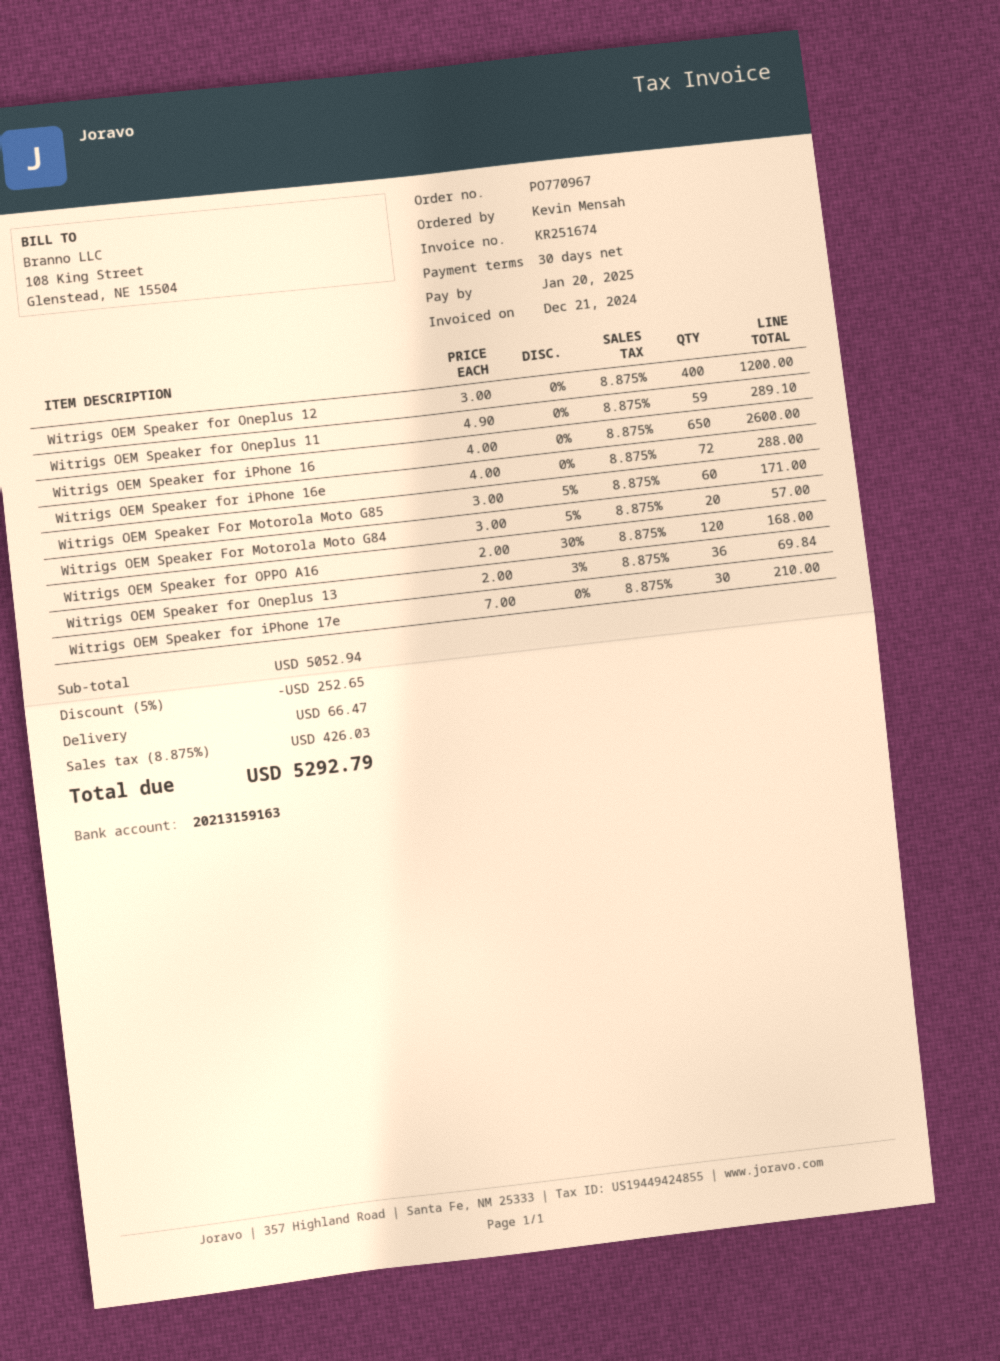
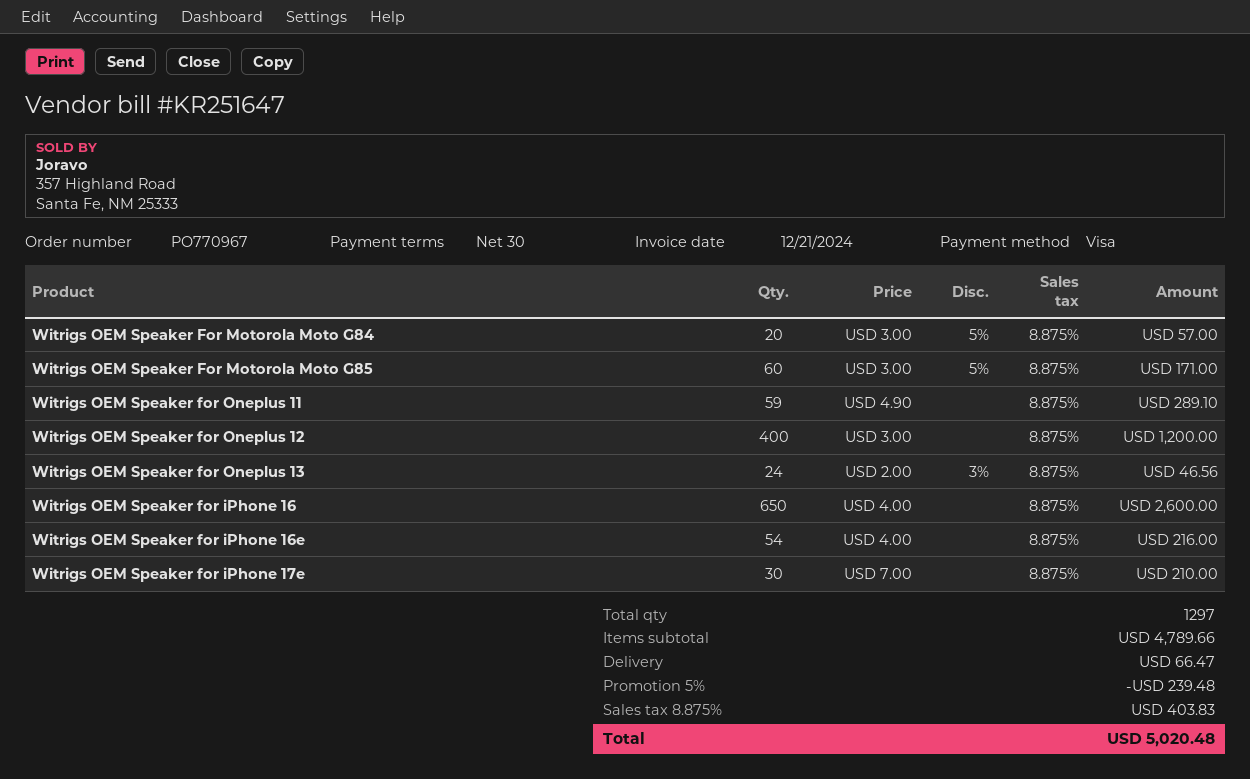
invoice number: KR251674 -> KR251647
Witrigs OEM Speaker for iPhone 16e: 72 x 4.00 = 288.00 -> 54 x 4.00 = 216.00
Witrigs OEM Speaker for OPPO A16: 120 x 2.00 - 30% = 168.00 -> none
Witrigs OEM Speaker for Oneplus 13: 36 x 2.00 - 3% = 69.84 -> 24 x 2.00 - 3% = 46.56
subtotal: 5052.94 -> 4789.66
discount: 5% = 252.65 -> 5% = 239.48
tax: 8.875% = 426.03 -> 8.875% = 403.83
total: 5292.79 -> 5020.48

